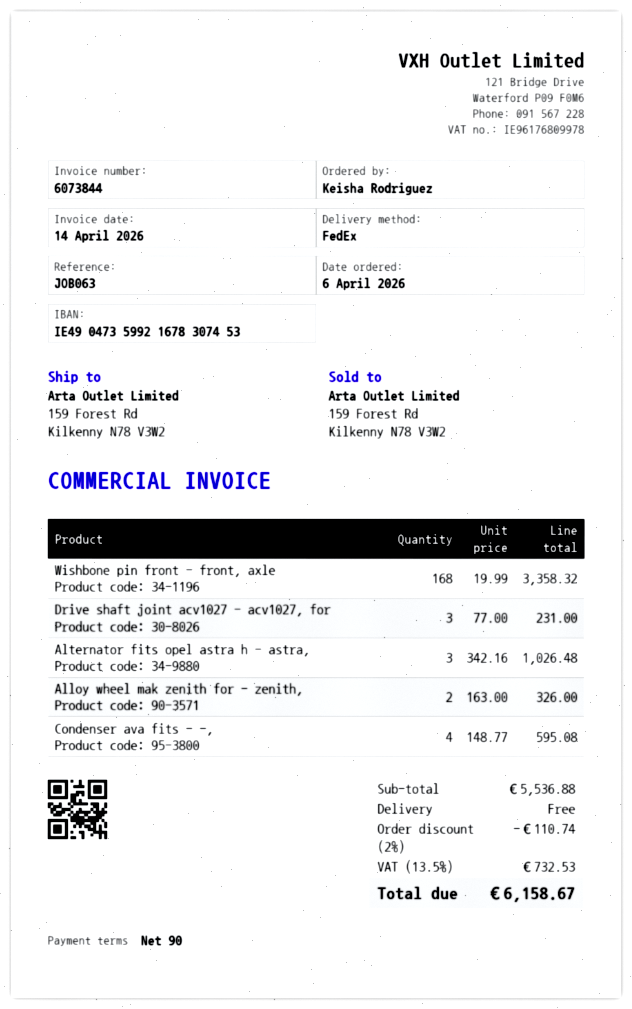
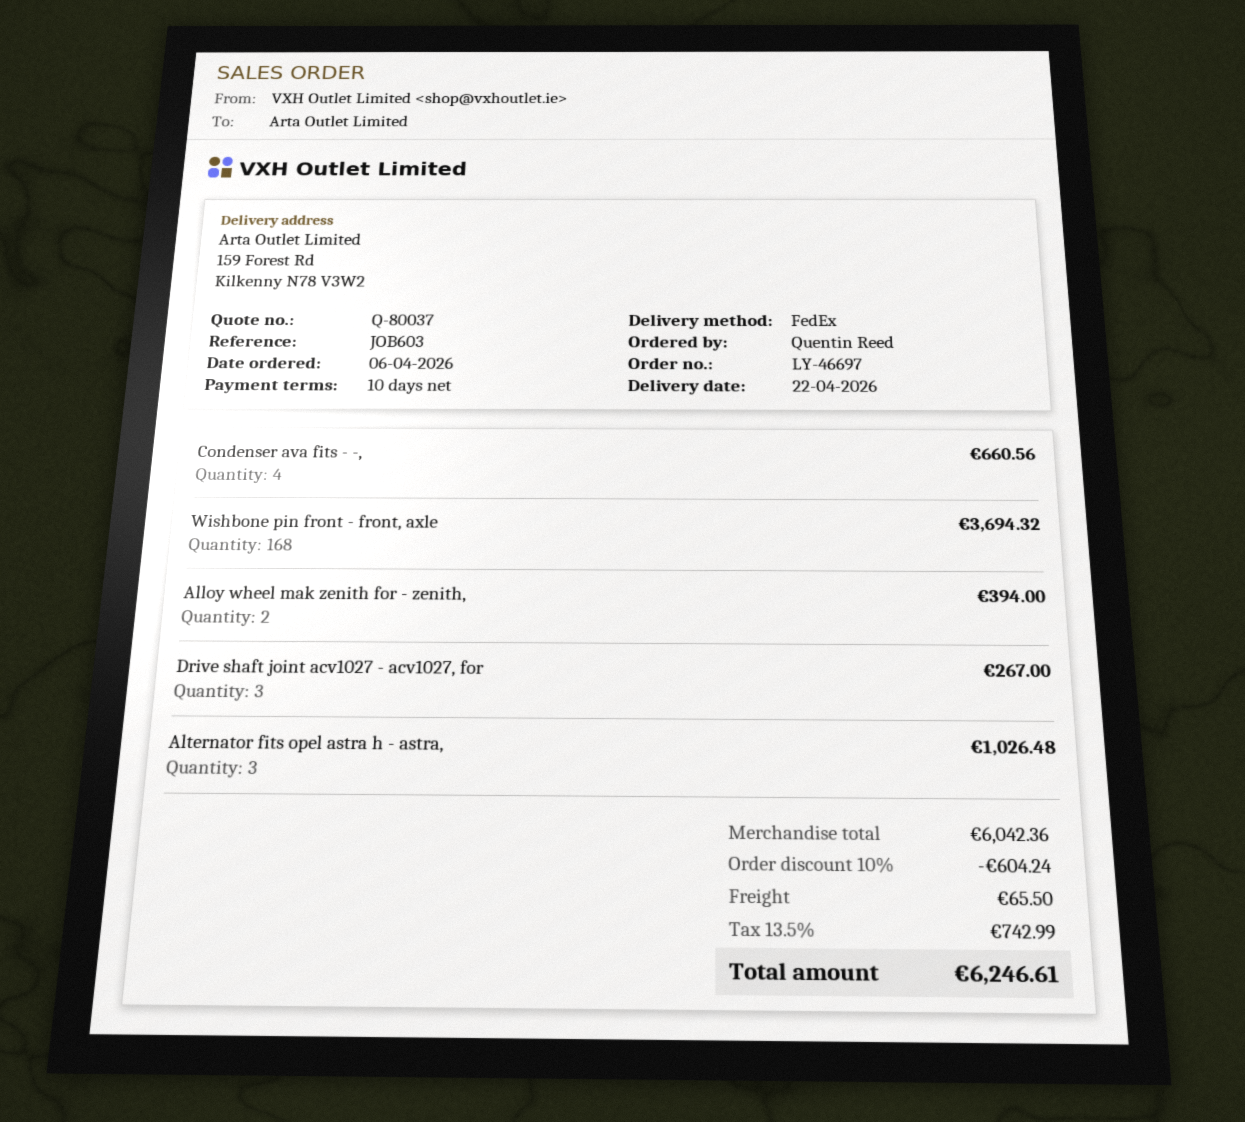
payment terms: 90 days -> 10 days
reference: JOB063 -> JOB603
ordered by: Keisha Rodriguez -> Quentin Reed
Wishbone pin front - front, axle: 168 for 3358.32 -> 168 for 3694.32
Drive shaft joint acv1027 - acv1027, for: 3 for 231.00 -> 3 for 267.00
Alloy wheel mak zenith for - zenith,: 2 for 326.00 -> 2 for 394.00
Condenser ava fits - -,: 4 for 595.08 -> 4 for 660.56
subtotal: 5536.88 -> 6042.36
discount: 2% = 110.74 -> 10% = 604.24
shipping: 0.00 -> 65.50
tax: 13.5% = 732.53 -> 13.5% = 742.99
total: 6158.67 -> 6246.61

